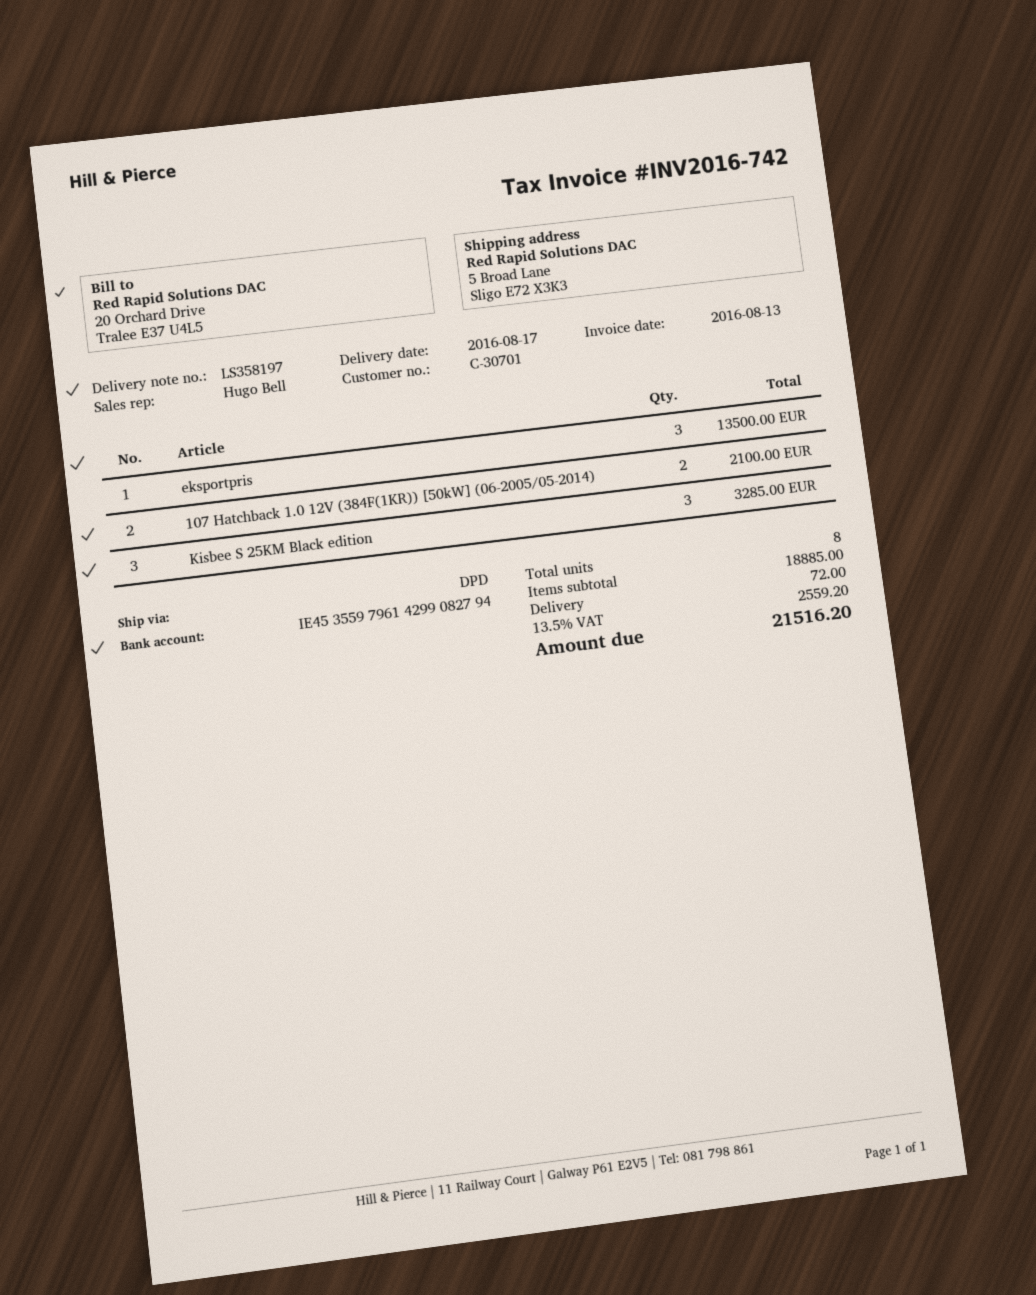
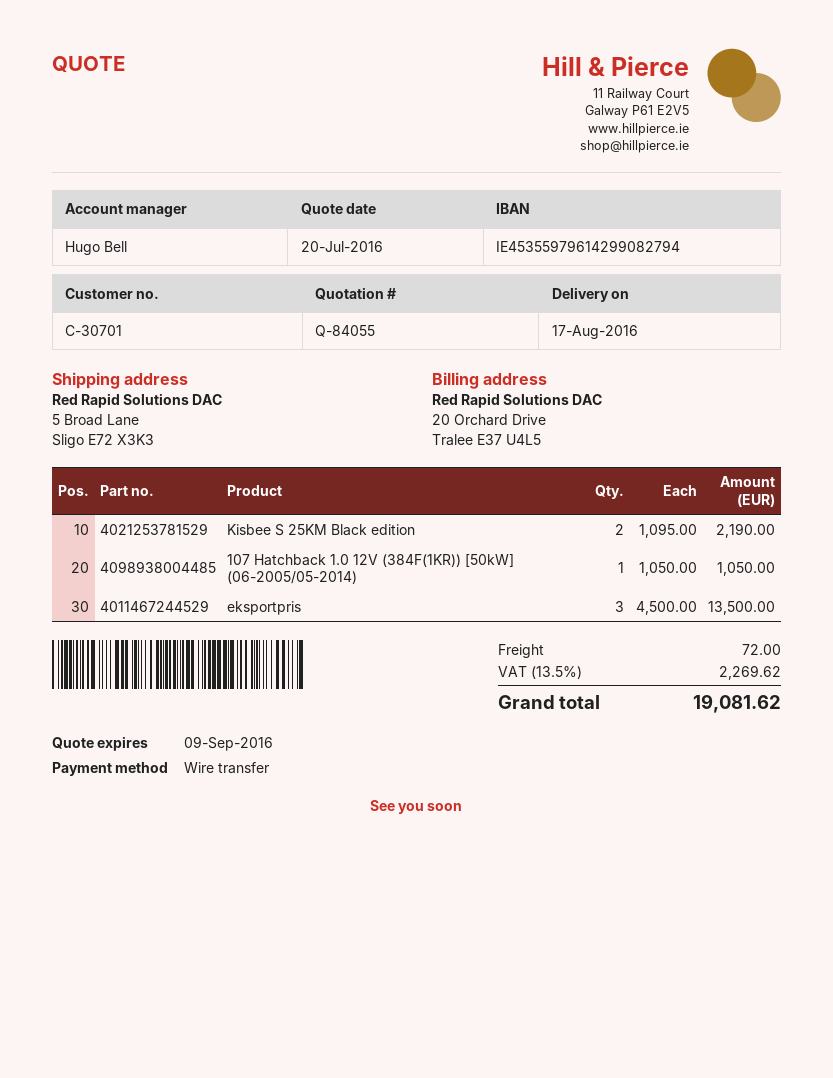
107 Hatchback 1.0 12V (384F(1KR)) [50kW] (06-2005/05-2014): 2 for 2100.00 -> 1 for 1050.00
Kisbee S 25KM Black edition: 3 for 3285.00 -> 2 for 2190.00
tax: 13.5% = 2559.20 -> 13.5% = 2269.62
total: 21516.20 -> 19081.62

